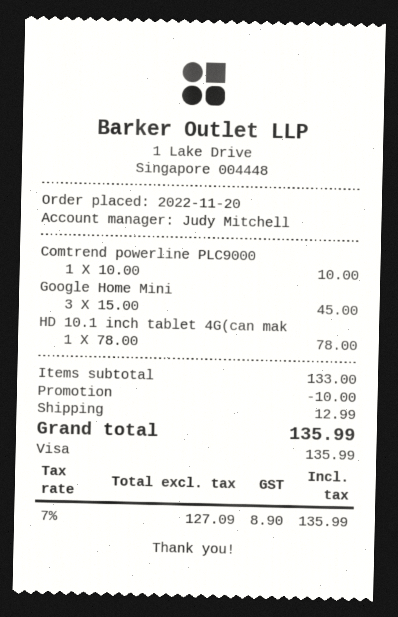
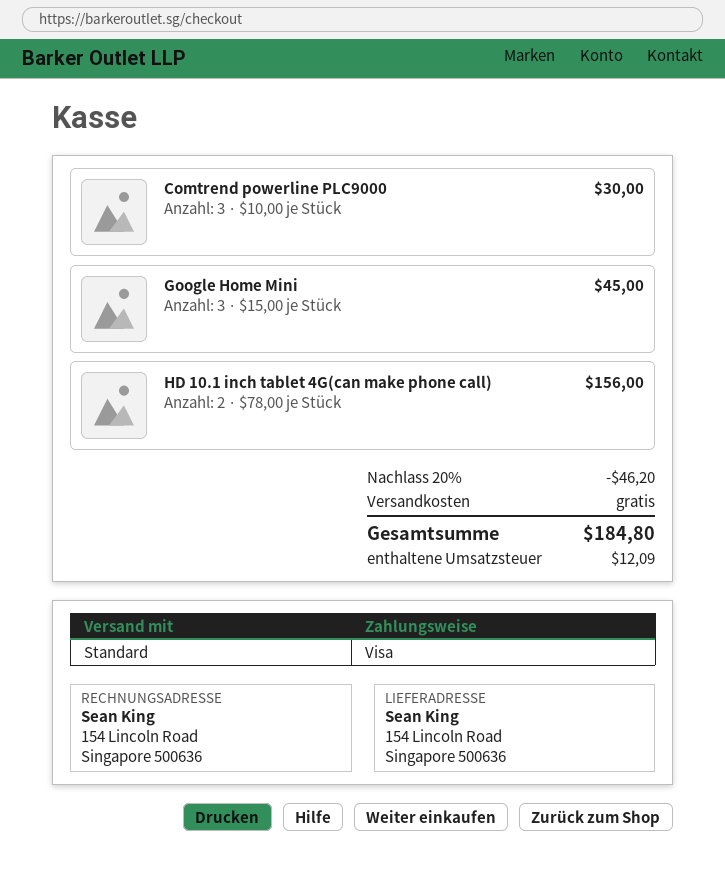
Comtrend powerline PLC9000: 1 x 10.00 = 10.00 -> 3 x 10.00 = 30.00
HD 10.1 inch tablet 4G(can mak: 1 x 78.00 = 78.00 -> 2 x 78.00 = 156.00
discount: 10.00 -> 46.20
shipping: 12.99 -> 0.00
tax: 8.90 -> 12.09
total: 135.99 -> 184.80

